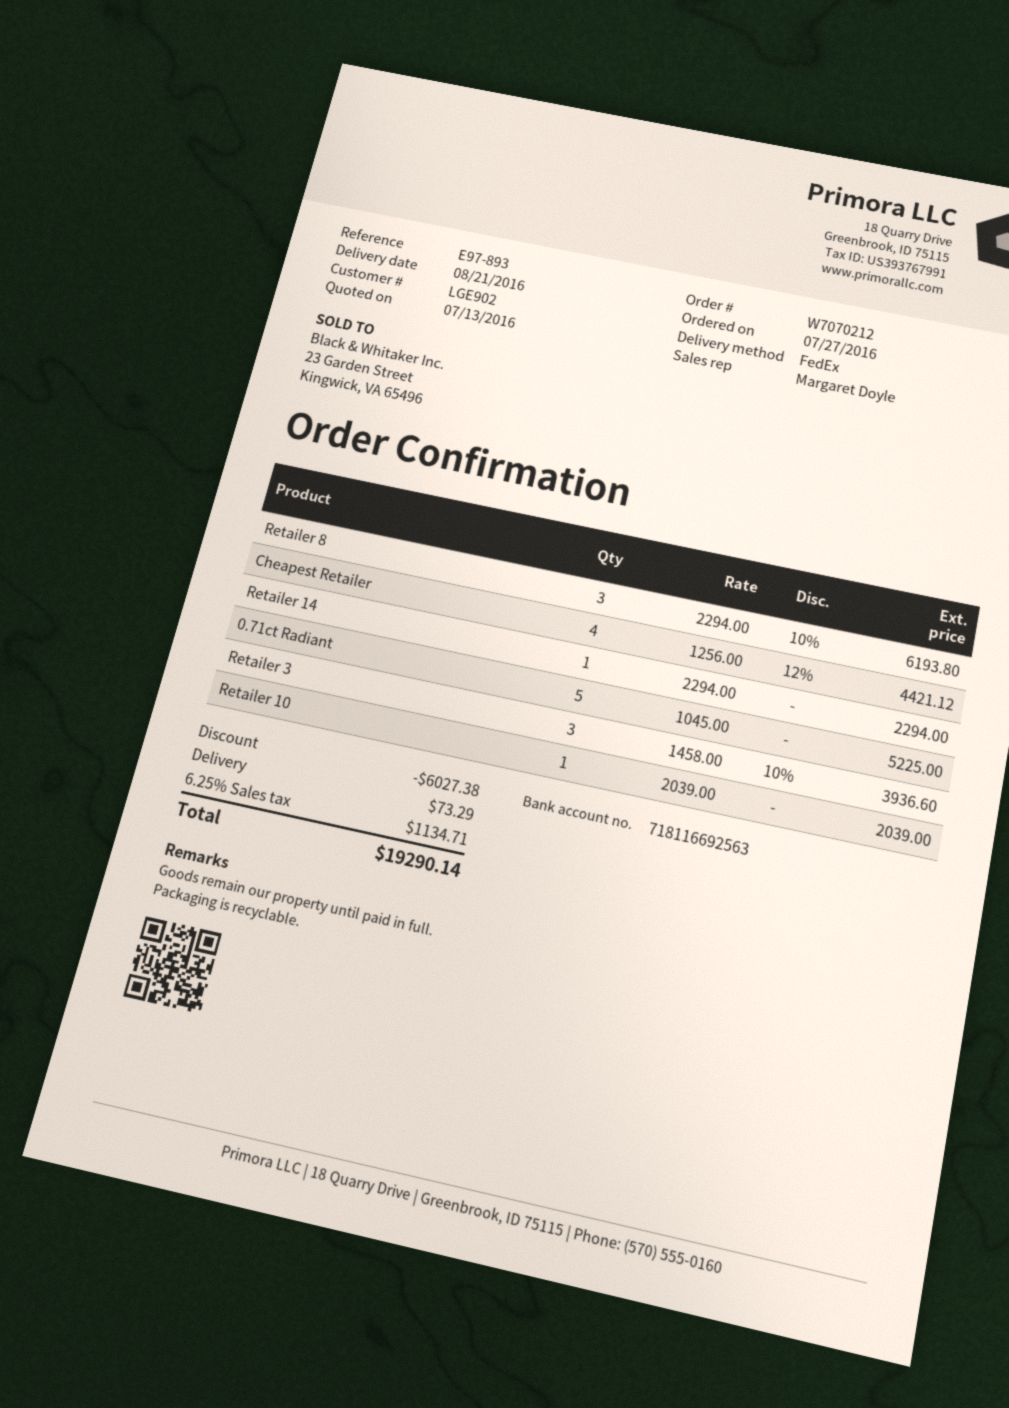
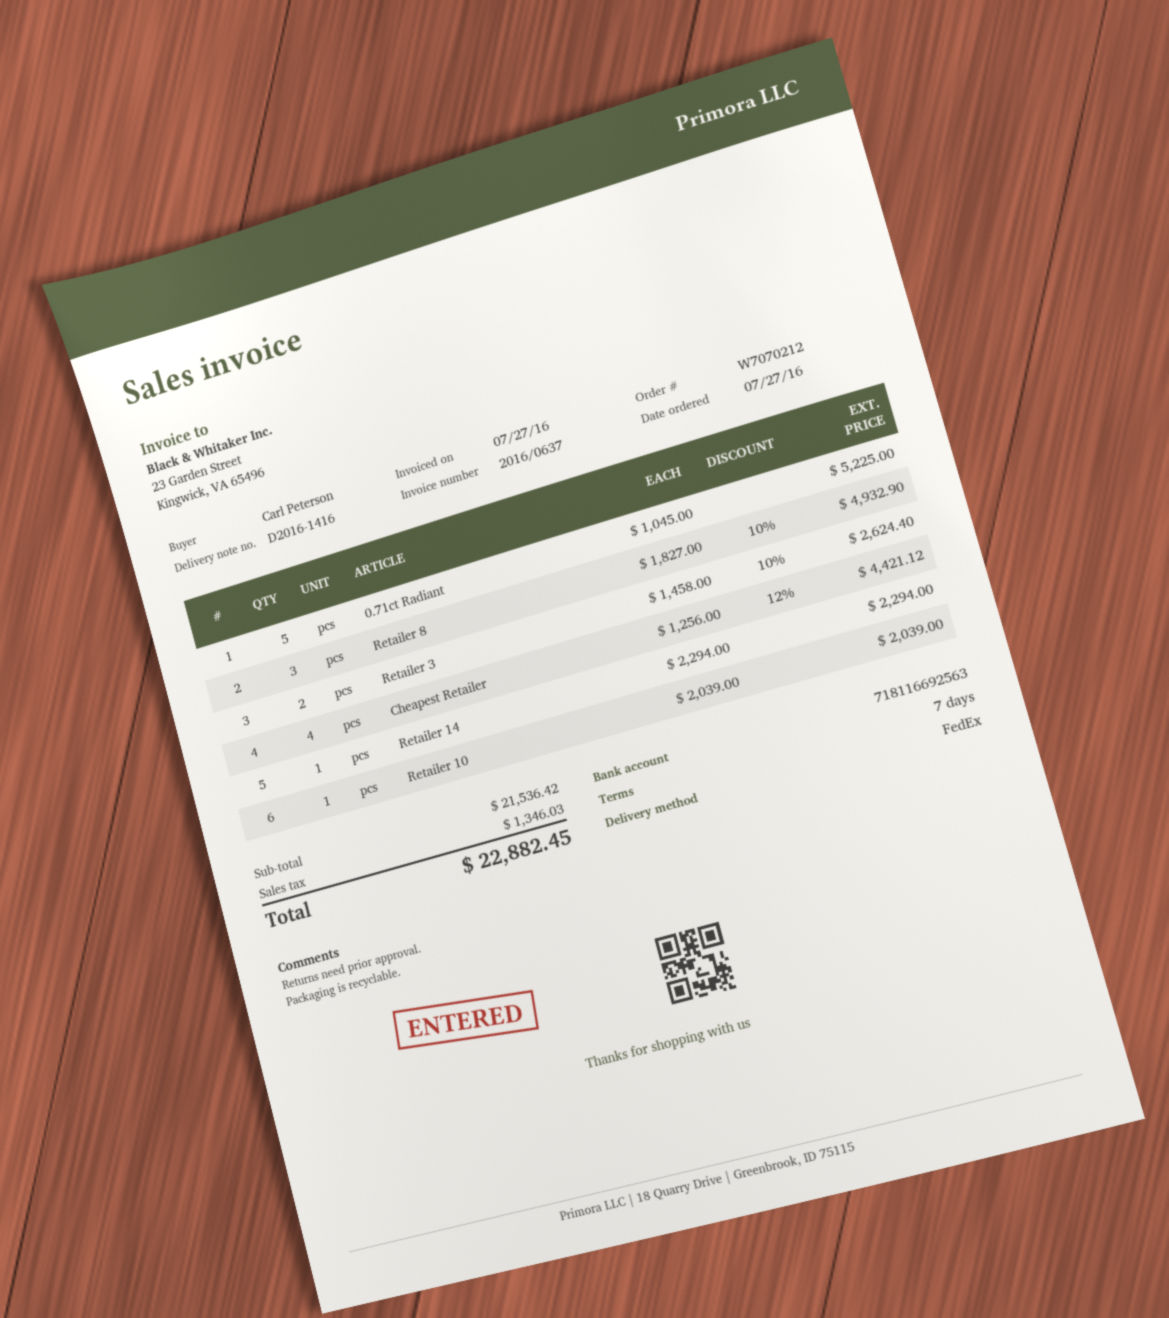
Retailer 8: 3 x 2294.00 - 10% = 6193.80 -> 3 x 1827.00 - 10% = 4932.90
Retailer 3: 3 x 1458.00 - 10% = 3936.60 -> 2 x 1458.00 - 10% = 2624.40
discount: 6027.38 -> none
shipping: 73.29 -> none
tax: 1134.71 -> 1346.03
total: 19290.14 -> 22882.45

